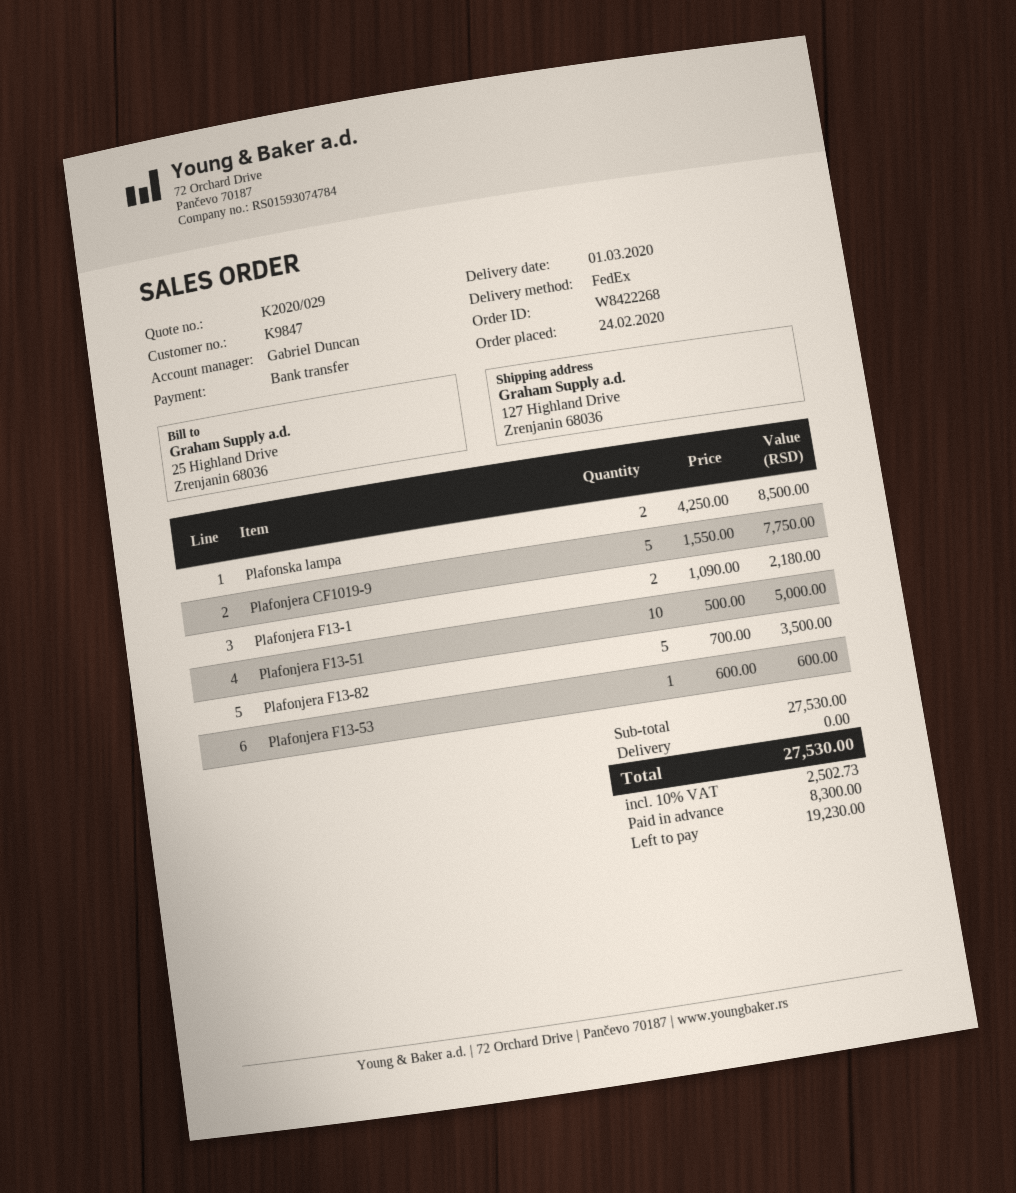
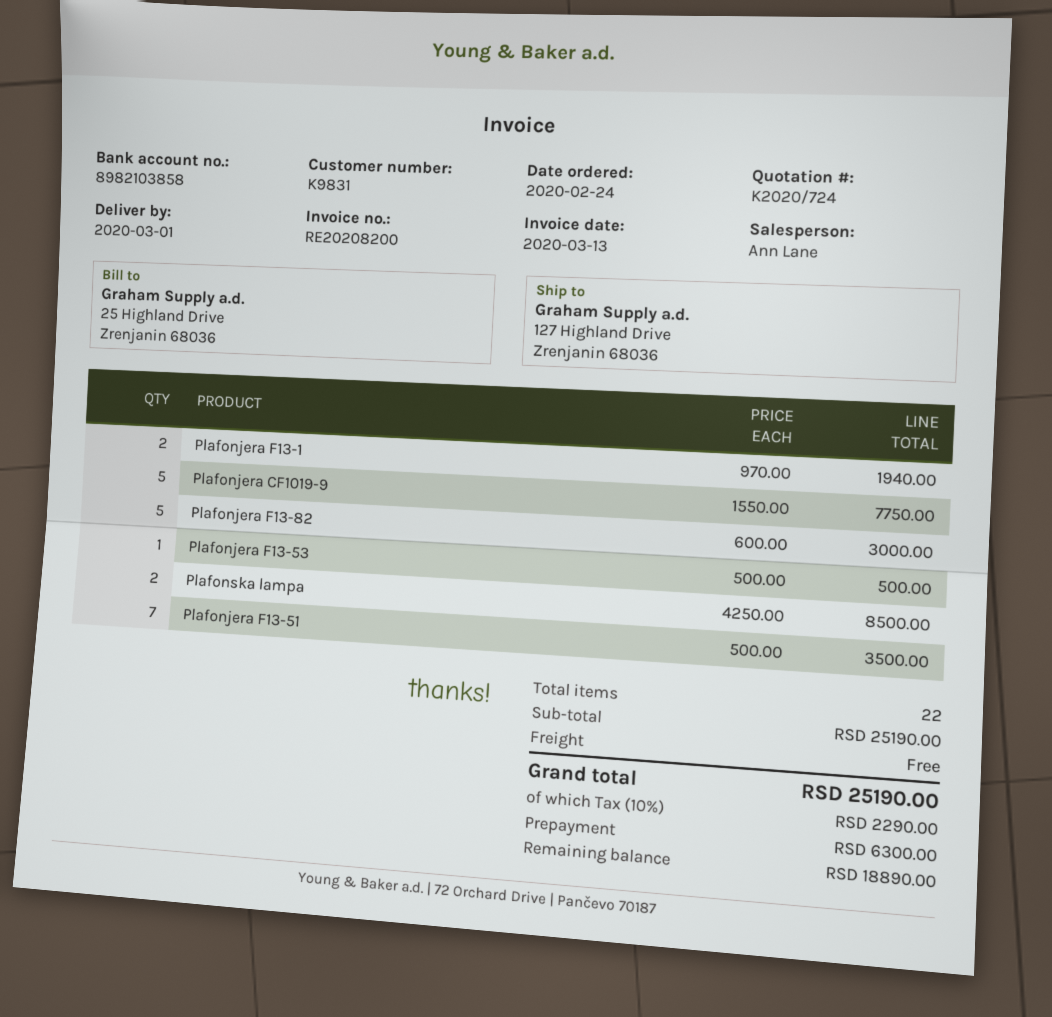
quote number: K2020/029 -> K2020/724
customer number: K9847 -> K9831
sales rep: Gabriel Duncan -> Ann Lane
Plafonjera F13-1: 2 x 1090.00 = 2180.00 -> 2 x 970.00 = 1940.00
Plafonjera F13-51: 10 x 500.00 = 5000.00 -> 7 x 500.00 = 3500.00
Plafonjera F13-82: 5 x 700.00 = 3500.00 -> 5 x 600.00 = 3000.00
Plafonjera F13-53: 1 x 600.00 = 600.00 -> 1 x 500.00 = 500.00
subtotal: 27530.00 -> 25190.00
tax: 10% = 2502.73 -> 10% = 2290.00
total: 27530.00 -> 25190.00
deposit: 8300.00 -> 6300.00
balance: 19230.00 -> 18890.00

